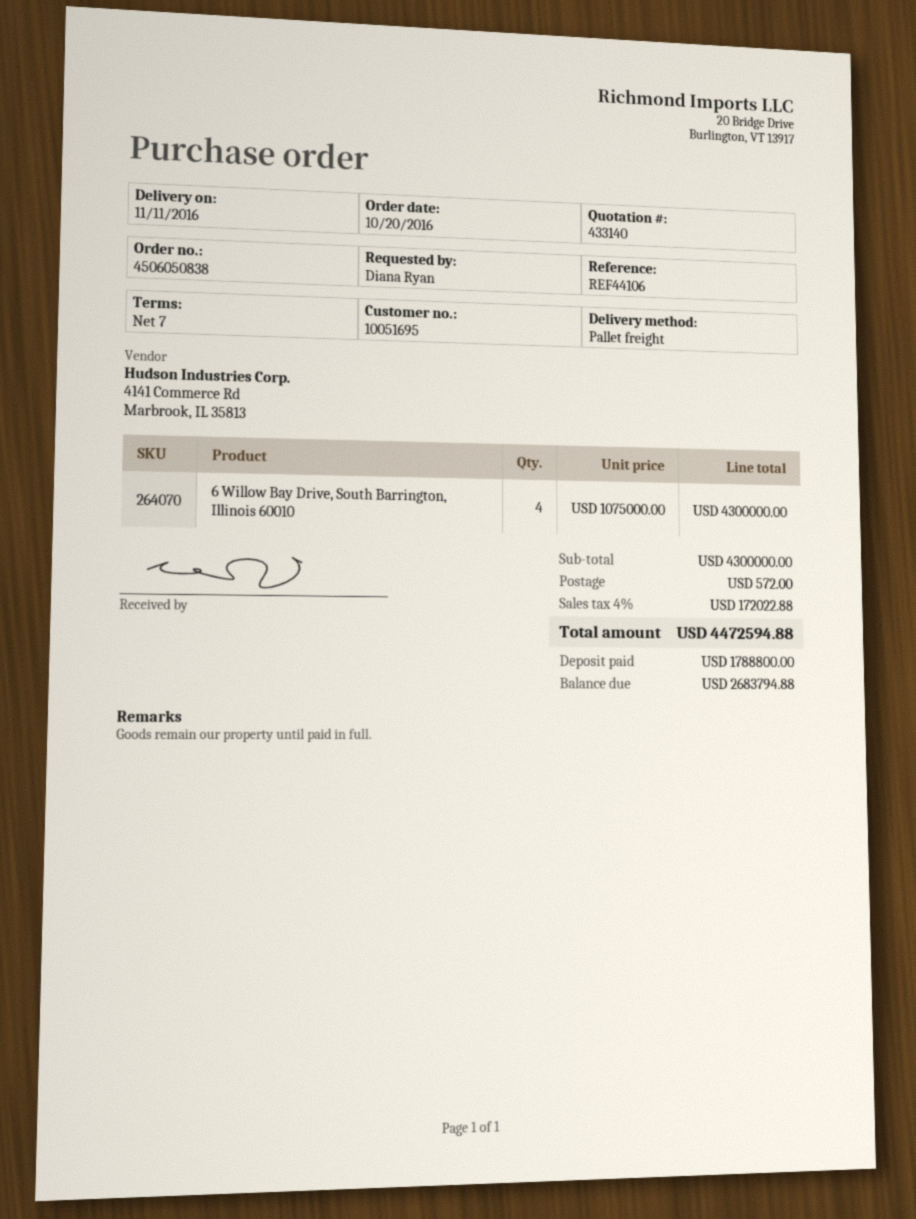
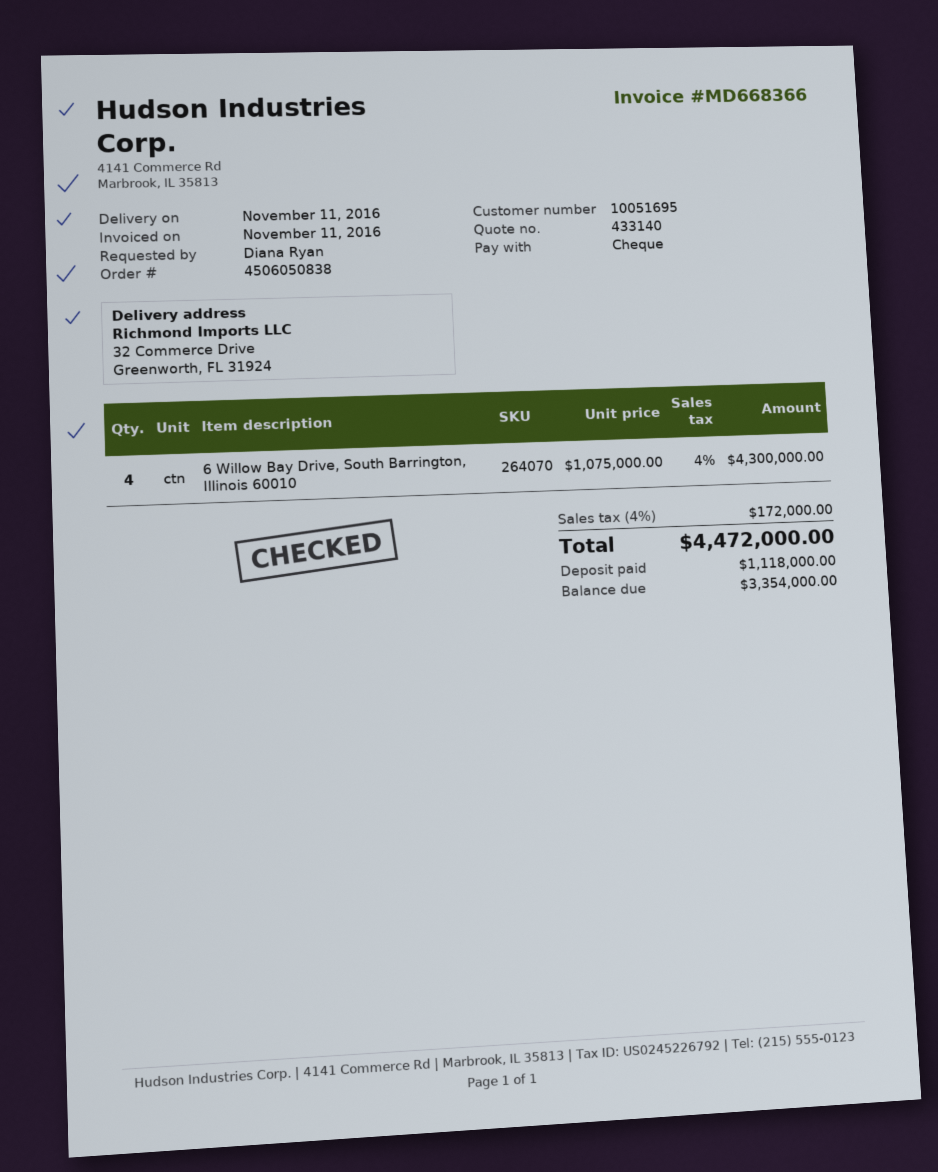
shipping: 572.00 -> none
tax: 4% = 172022.88 -> 4% = 172000.00
total: 4472594.88 -> 4472000.00
deposit: 1788800.00 -> 1118000.00
balance: 2683794.88 -> 3354000.00

